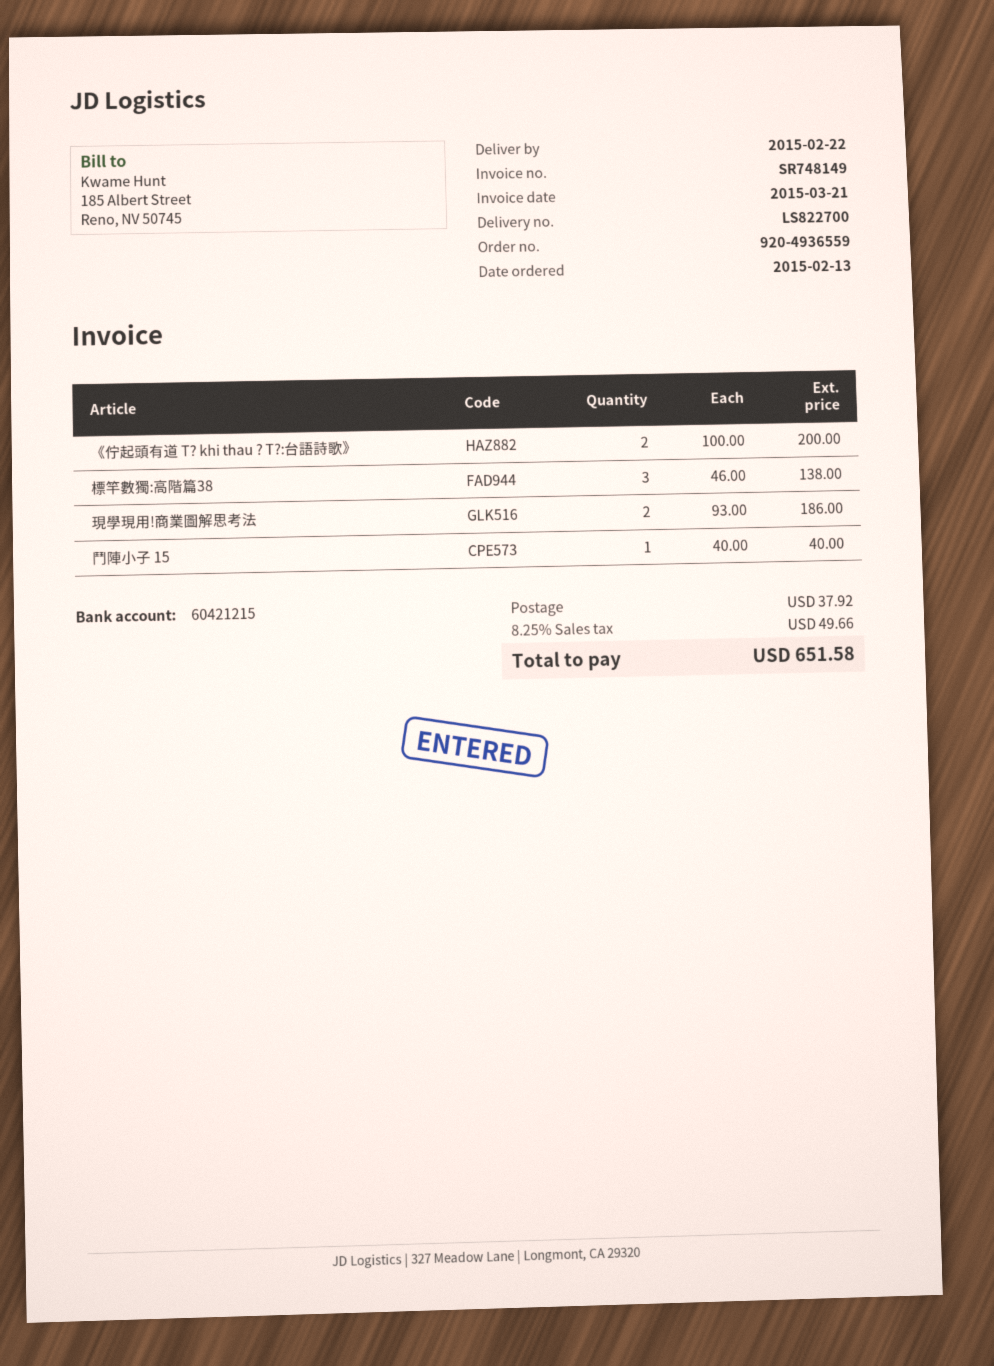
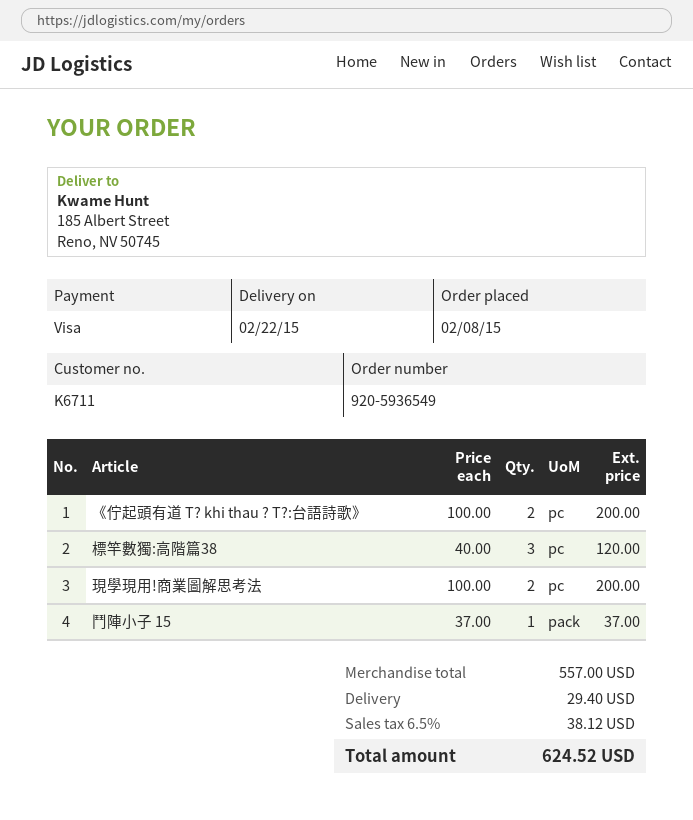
order number: 920-4936559 -> 920-5936549
order date: 2015-02-13 -> 2015-02-08
標竿數獨:高階篇38: 3 x 46.00 = 138.00 -> 3 x 40.00 = 120.00
現學現用!商業圖解思考法: 2 x 93.00 = 186.00 -> 2 x 100.00 = 200.00
鬥陣小子 15: 1 x 40.00 = 40.00 -> 1 x 37.00 = 37.00
shipping: 37.92 -> 29.40
tax: 8.25% = 49.66 -> 6.5% = 38.12
total: 651.58 -> 624.52

